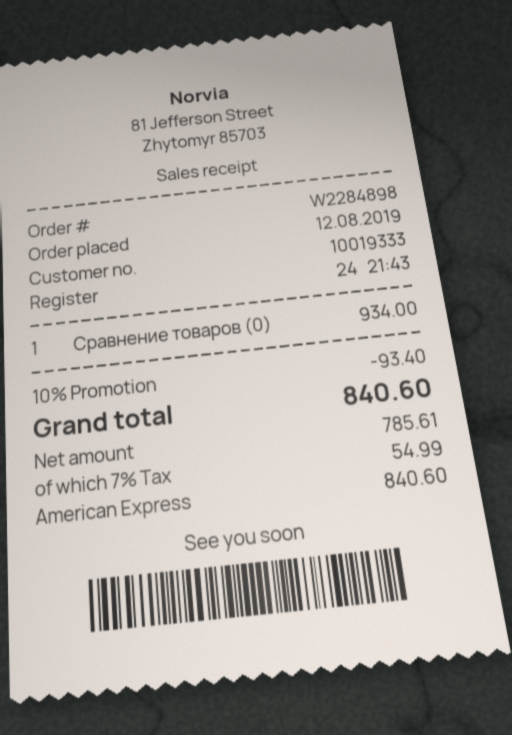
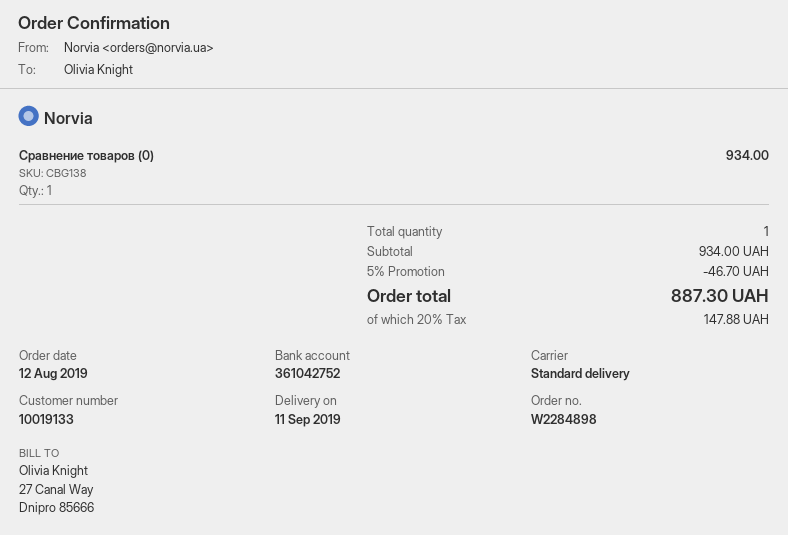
customer number: 10019333 -> 10019133
discount: 10% = 93.40 -> 5% = 46.70
tax: 7% = 54.99 -> 20% = 147.88
total: 840.60 -> 887.30

